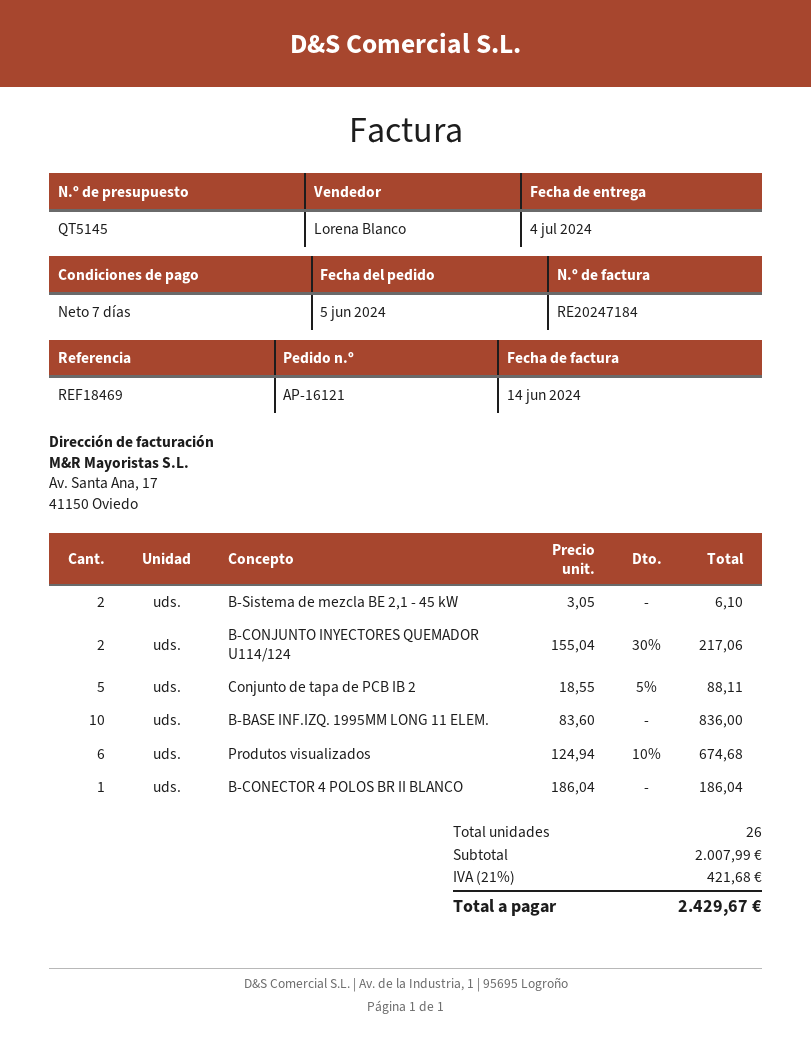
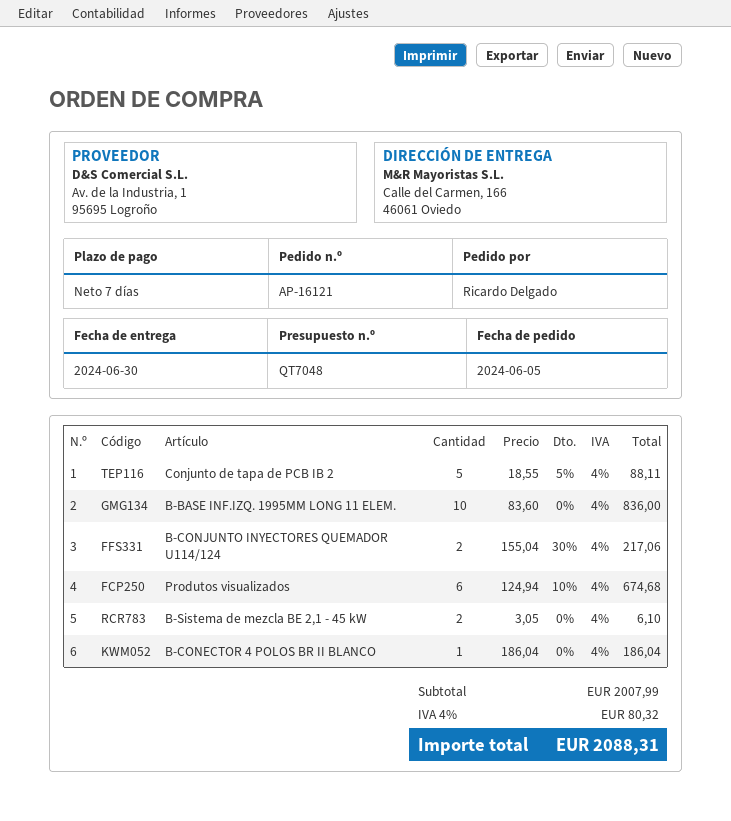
quote number: QT5145 -> QT7048
delivery date: 2024-07-04 -> 2024-06-30
tax: 21% = 421.68 -> 4% = 80.32
total: 2429.67 -> 2088.31

